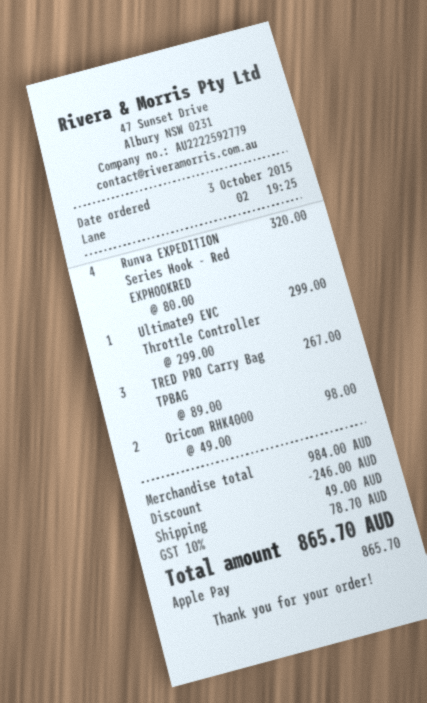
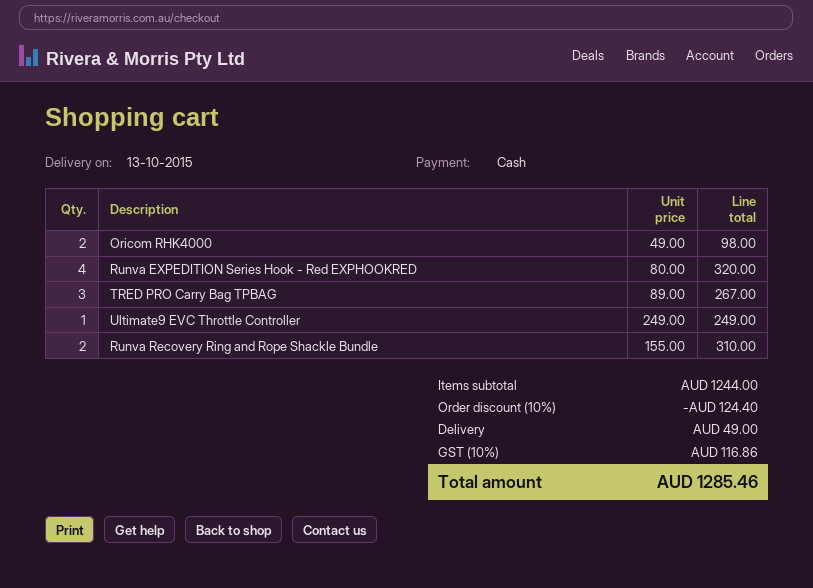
payment method: Apple Pay -> cash
Ultimate9 EVC Throttle Controller: 1 x 299.00 = 299.00 -> 1 x 249.00 = 249.00
Runva Recovery Ring and Rope Shackle Bundle: none -> 2 x 155.00 = 310.00
subtotal: 984.00 -> 1244.00
discount: 246.00 -> 124.40
tax: 10% = 78.70 -> 10% = 116.86
total: 865.70 -> 1285.46

